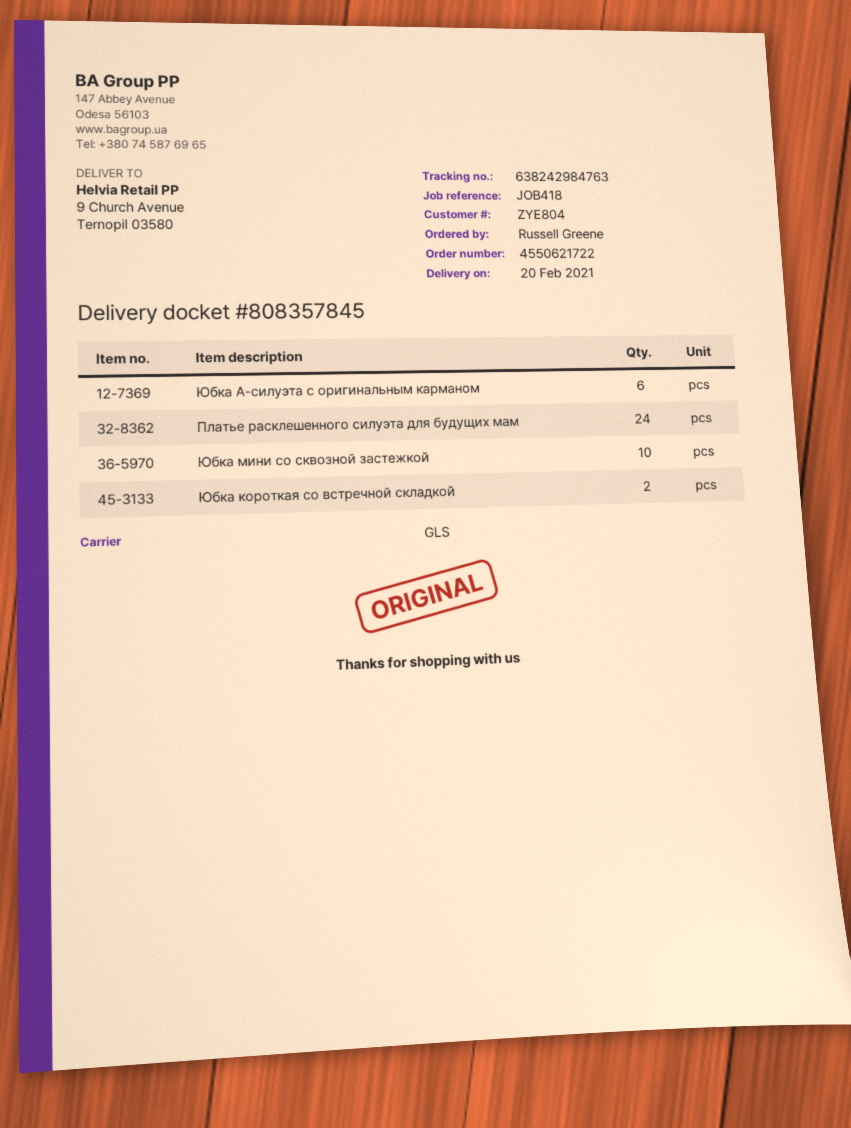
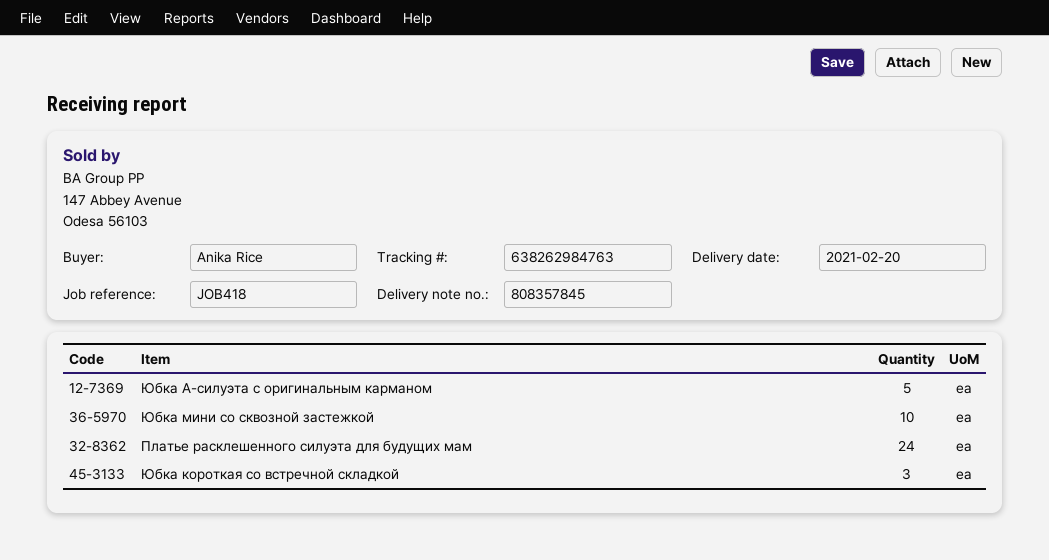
ordered by: Russell Greene -> Anika Rice
tracking number: 638242984763 -> 638262984763
Юбка А-силуэта с оригинальным карманом: 6 -> 5
Юбка короткая со встречной складкой: 2 -> 3

